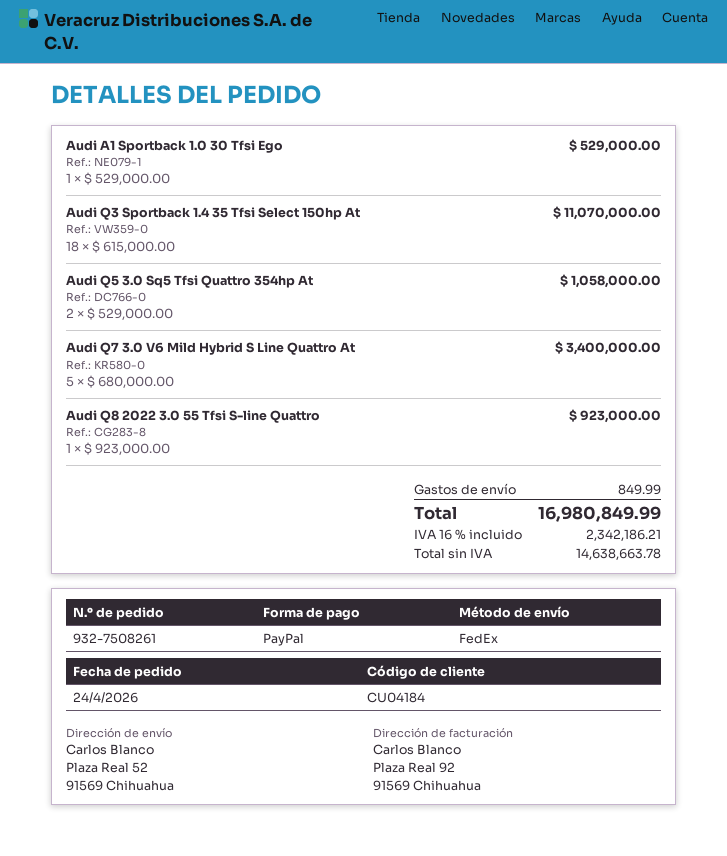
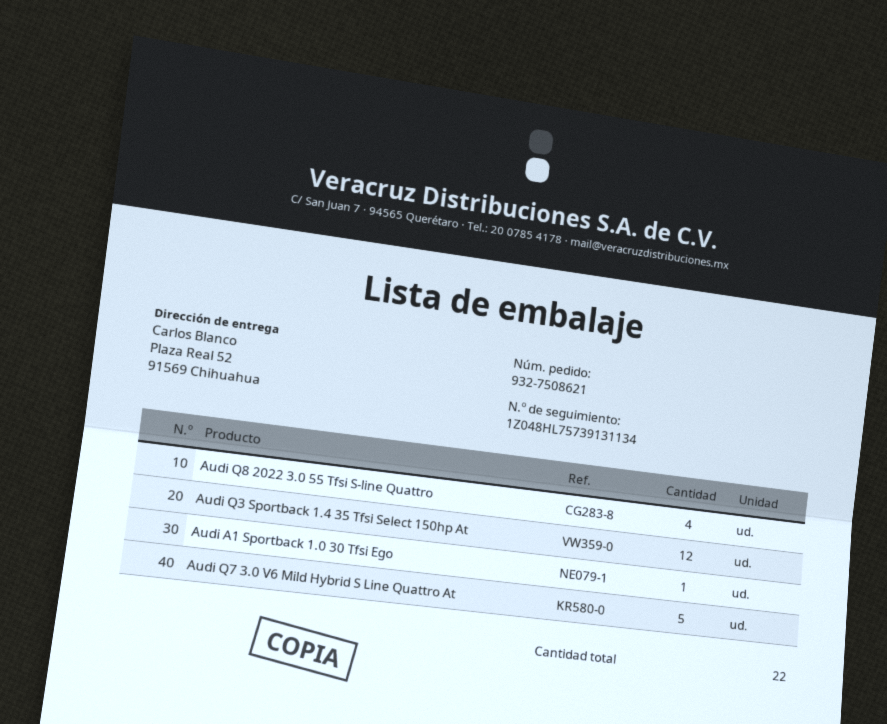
order number: 932-7508261 -> 932-7508621
Audi Q3 Sportback 1.4 35 Tfsi Select 150hp At: 18 -> 12
Audi Q5 3.0 Sq5 Tfsi Quattro 354hp At: 2 -> none
Audi Q8 2022 3.0 55 Tfsi S-line Quattro: 1 -> 4

